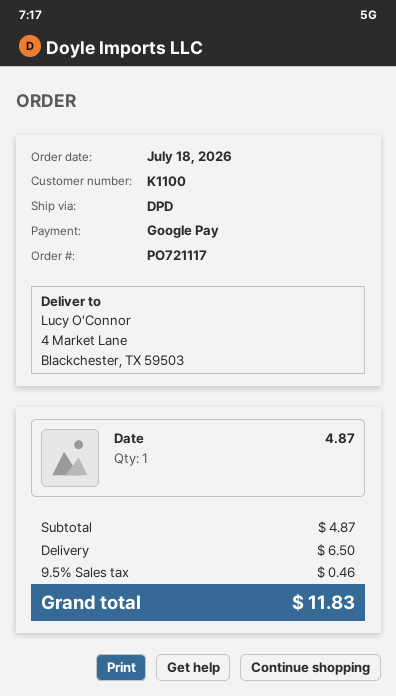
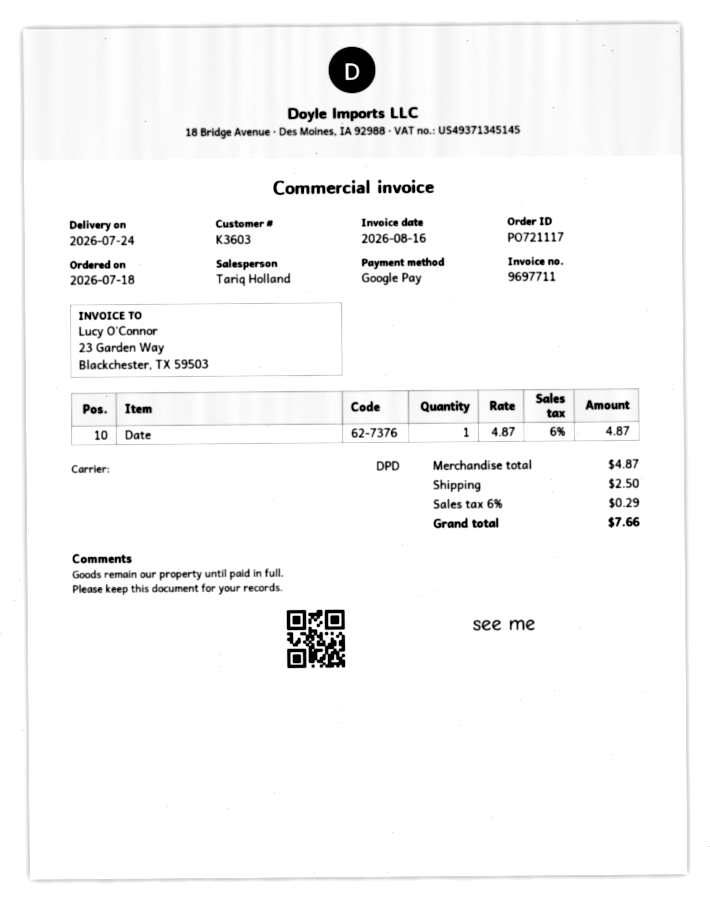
customer number: K1100 -> K3603
shipping: 6.50 -> 2.50
tax: 9.5% = 0.46 -> 6% = 0.29
total: 11.83 -> 7.66

